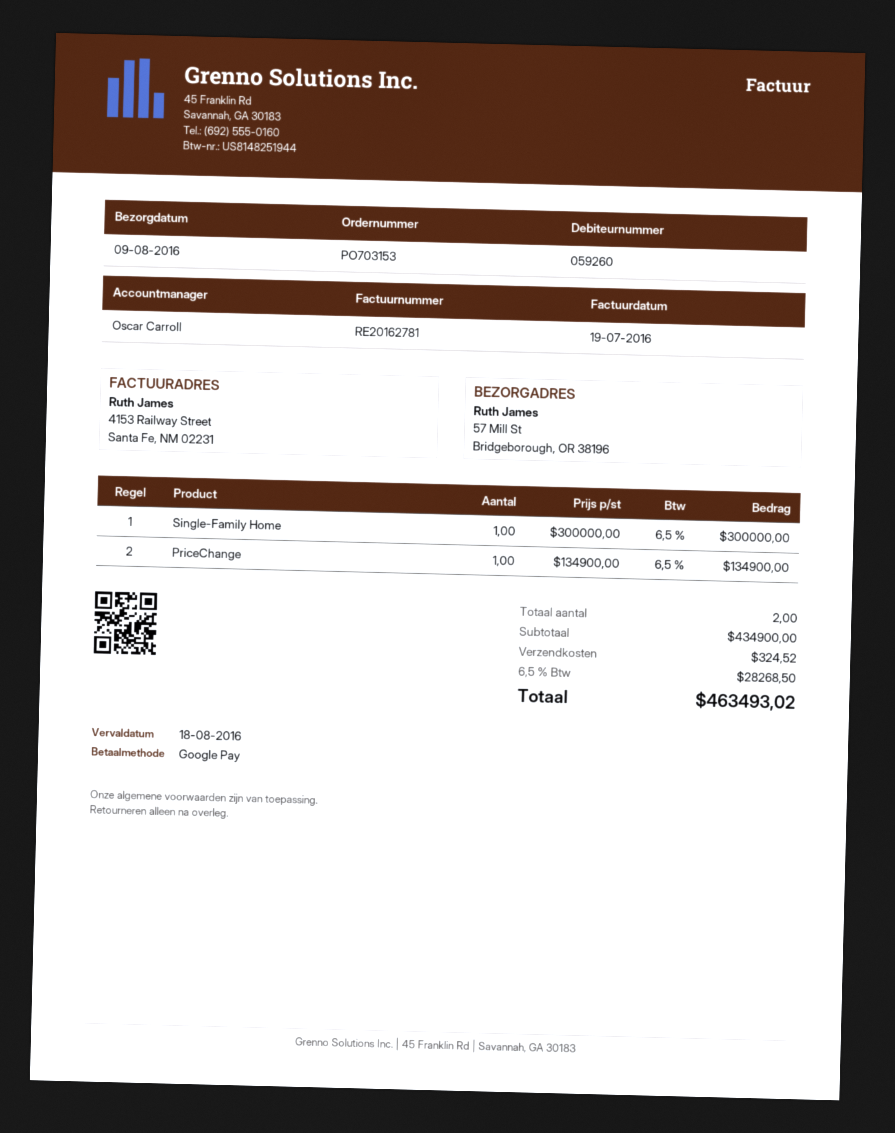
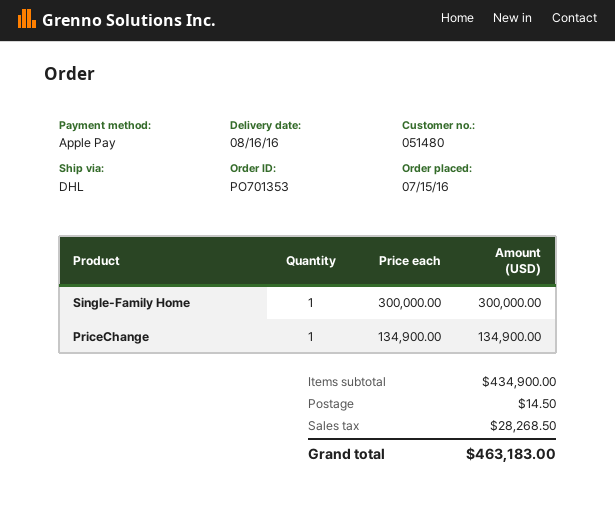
order number: PO703153 -> PO701353
delivery date: 2016-08-09 -> 2016-08-16
customer number: 059260 -> 051480
payment method: Google Pay -> Apple Pay
shipping: 324.52 -> 14.50
total: 463493.02 -> 463183.00

